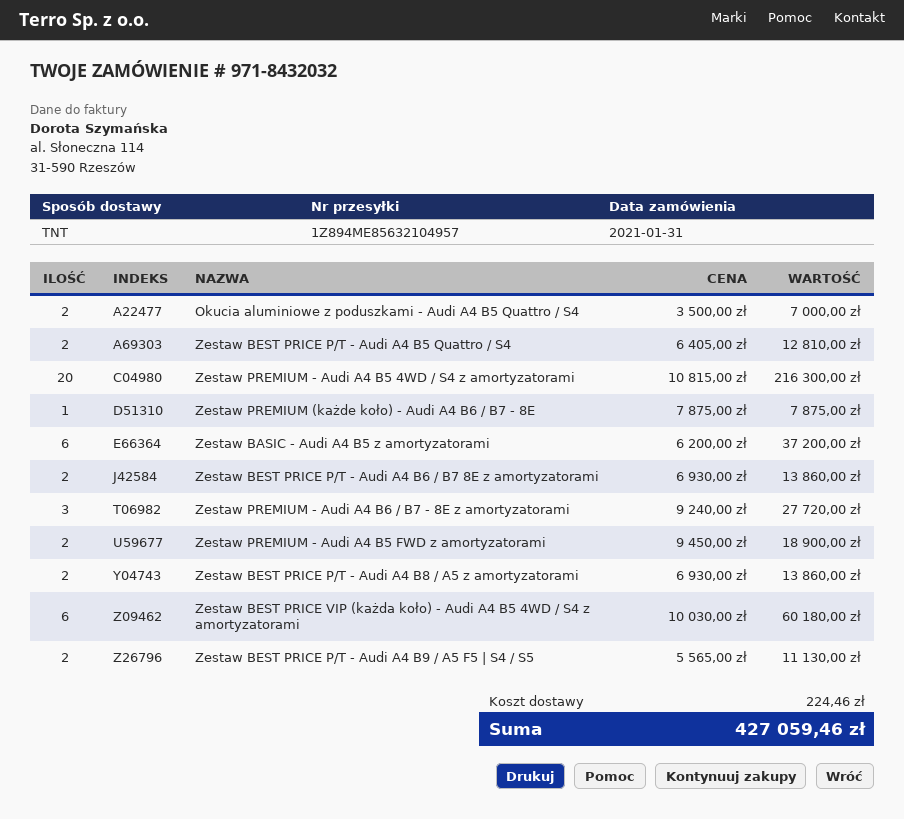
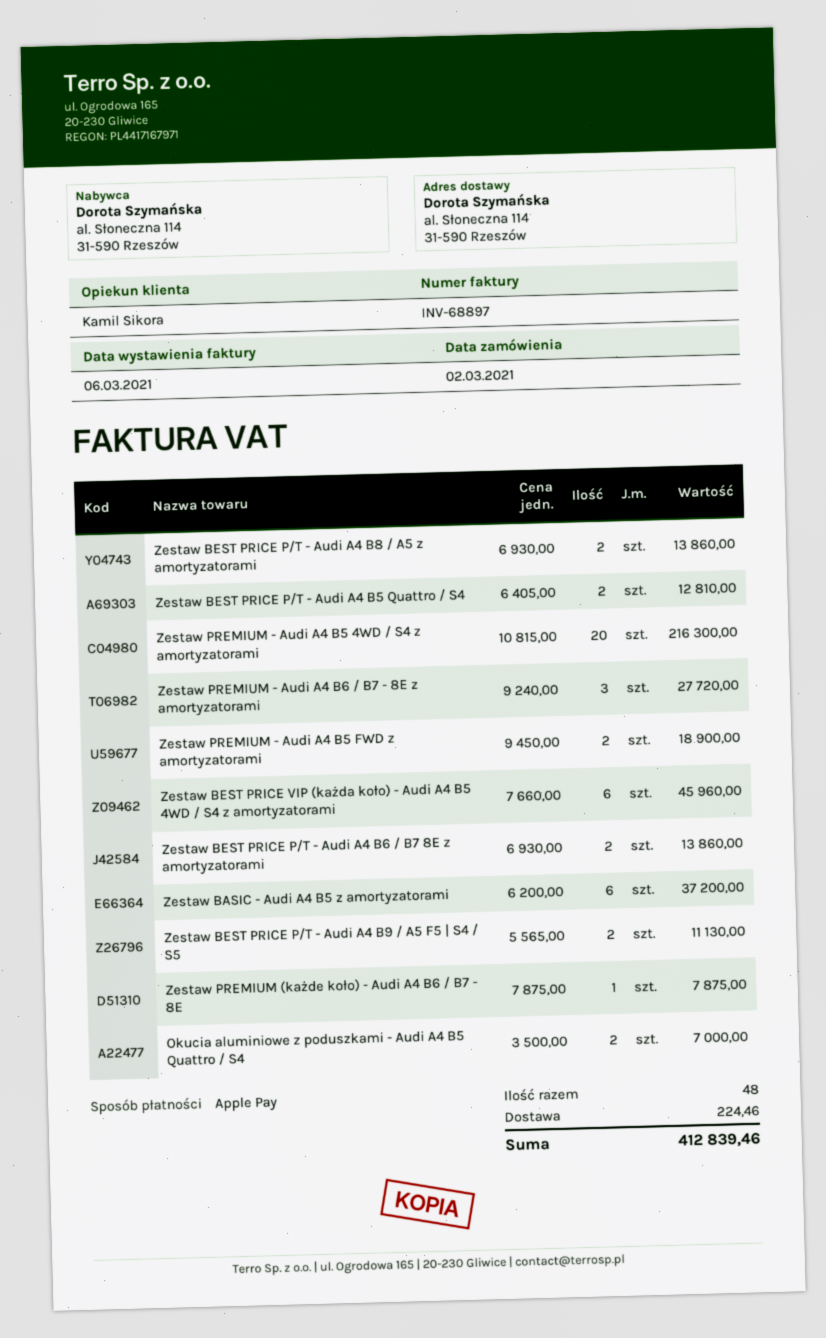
order date: 2021-01-31 -> 2021-03-02
Zestaw BEST PRICE VIP (każda koło) - Audi A4 B5 4WD / S4 z amortyzatorami: 6 x 10030.00 = 60180.00 -> 6 x 7660.00 = 45960.00
total: 427059.46 -> 412839.46

